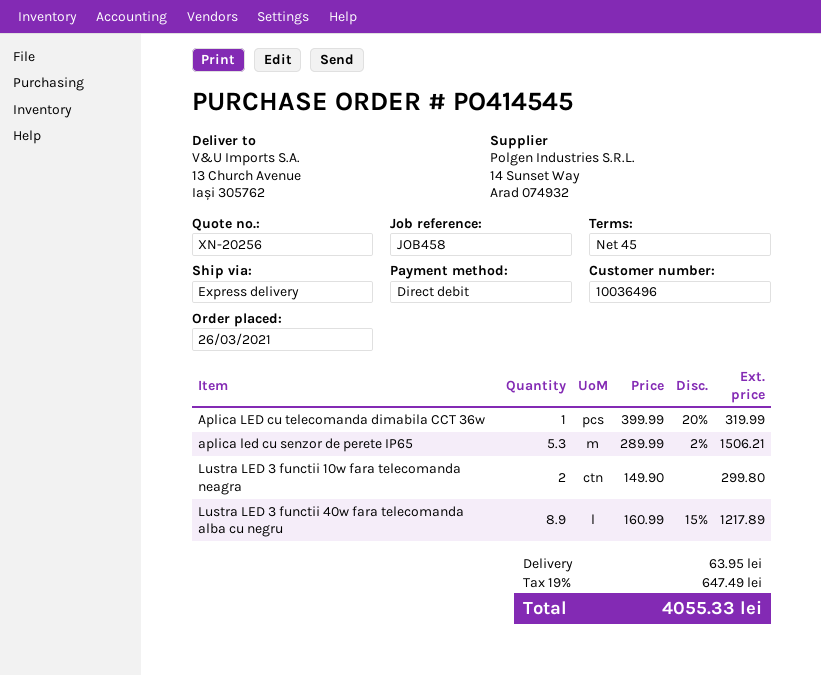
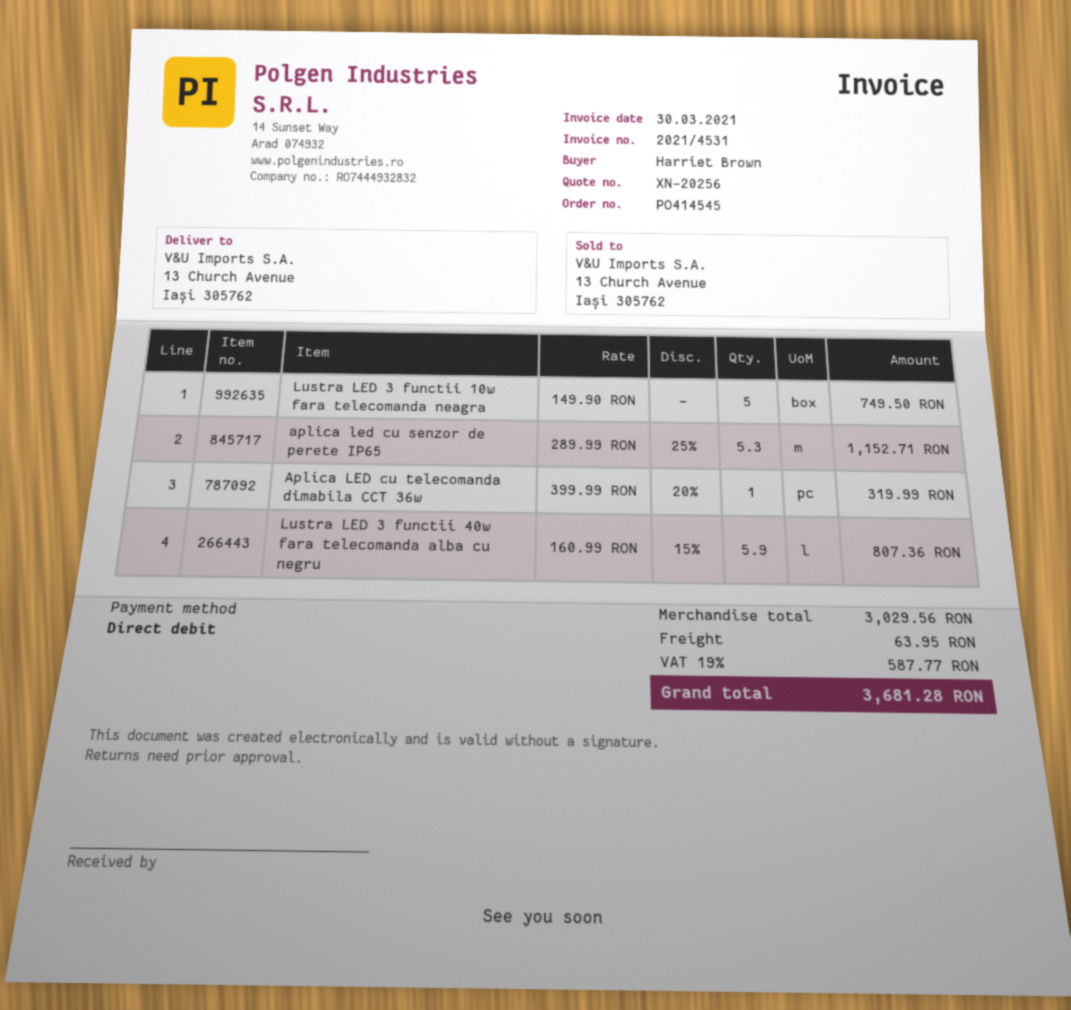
aplica led cu senzor de perete IP65: 5.3 x 289.99 - 2% = 1506.21 -> 5.3 x 289.99 - 25% = 1152.71
Lustra LED 3 functii 10w fara telecomanda neagra: 2 x 149.90 = 299.80 -> 5 x 149.90 = 749.50
Lustra LED 3 functii 40w fara telecomanda alba cu negru: 8.9 x 160.99 - 15% = 1217.89 -> 5.9 x 160.99 - 15% = 807.36
tax: 19% = 647.49 -> 19% = 587.77
total: 4055.33 -> 3681.28

